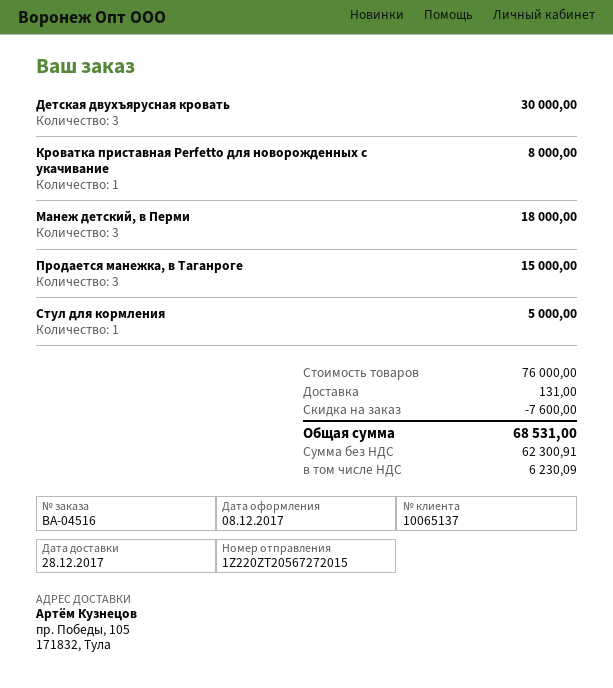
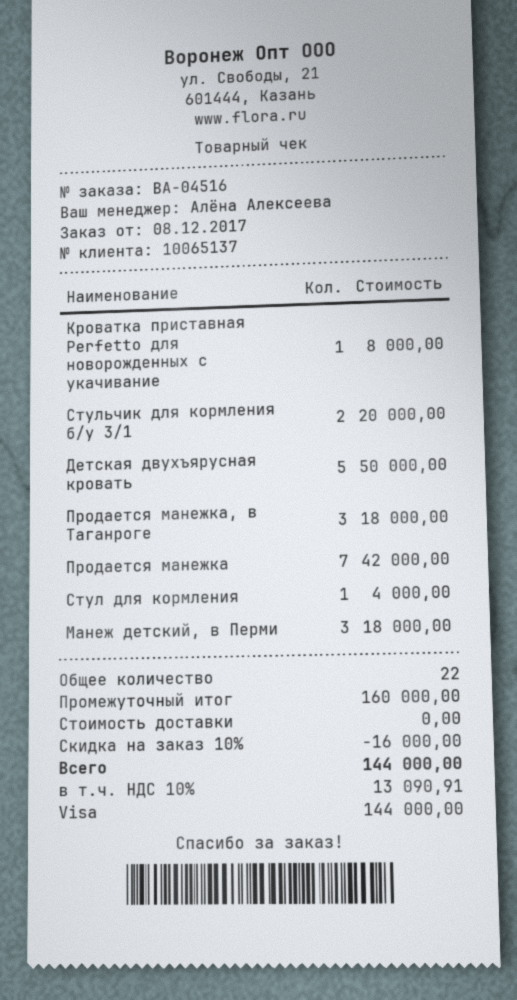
Детская двухъярусная кровать: 3 for 30000.00 -> 5 for 50000.00
Продается манежка, в Таганроге: 3 for 15000.00 -> 3 for 18000.00
Стул для кормления: 1 for 5000.00 -> 1 for 4000.00
Стульчик для кормления б/у 3/1: none -> 2 for 20000.00
Продается манежка: none -> 7 for 42000.00
subtotal: 76000.00 -> 160000.00
discount: 7600.00 -> 16000.00
shipping: 131.00 -> 0.00
tax: 6230.09 -> 13090.91
total: 68531.00 -> 144000.00

